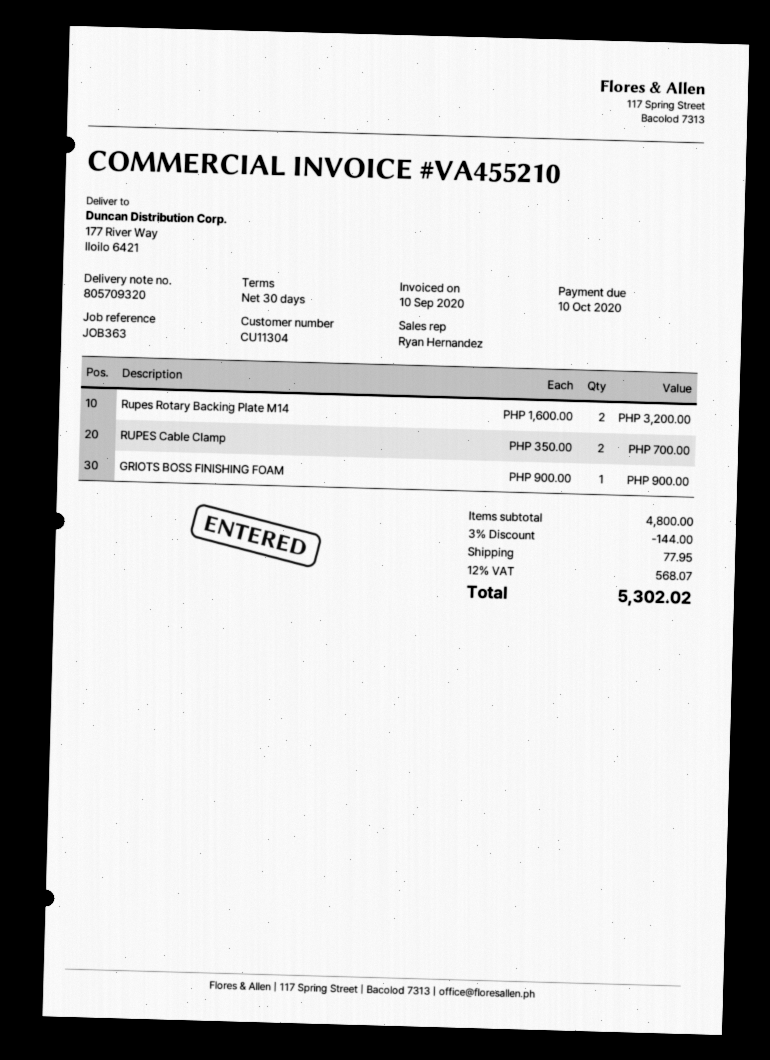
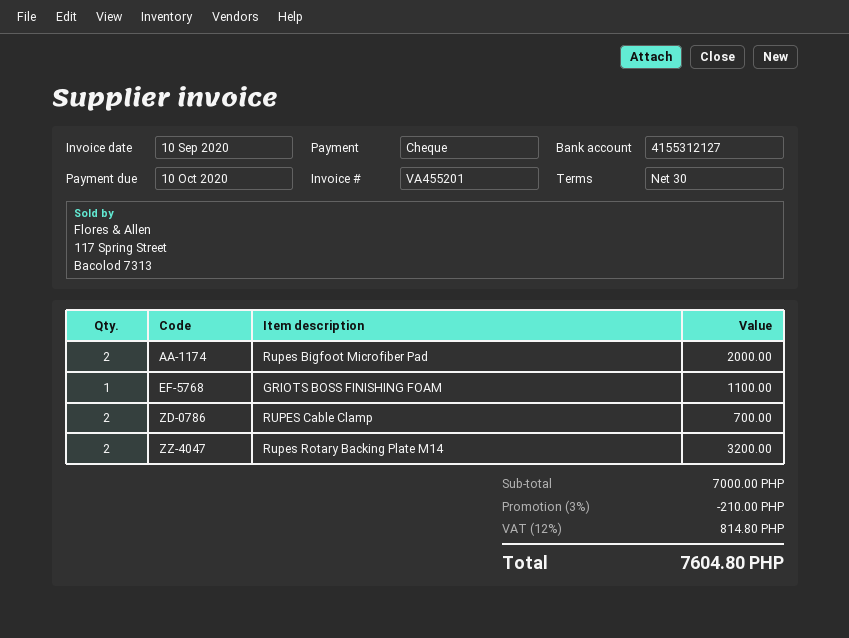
invoice number: VA455210 -> VA455201
GRIOTS BOSS FINISHING FOAM: 1 for 900.00 -> 1 for 1100.00
Rupes Bigfoot Microfiber Pad: none -> 2 for 2000.00
subtotal: 4800.00 -> 7000.00
discount: 3% = 144.00 -> 3% = 210.00
shipping: 77.95 -> none
tax: 12% = 568.07 -> 12% = 814.80
total: 5302.02 -> 7604.80

